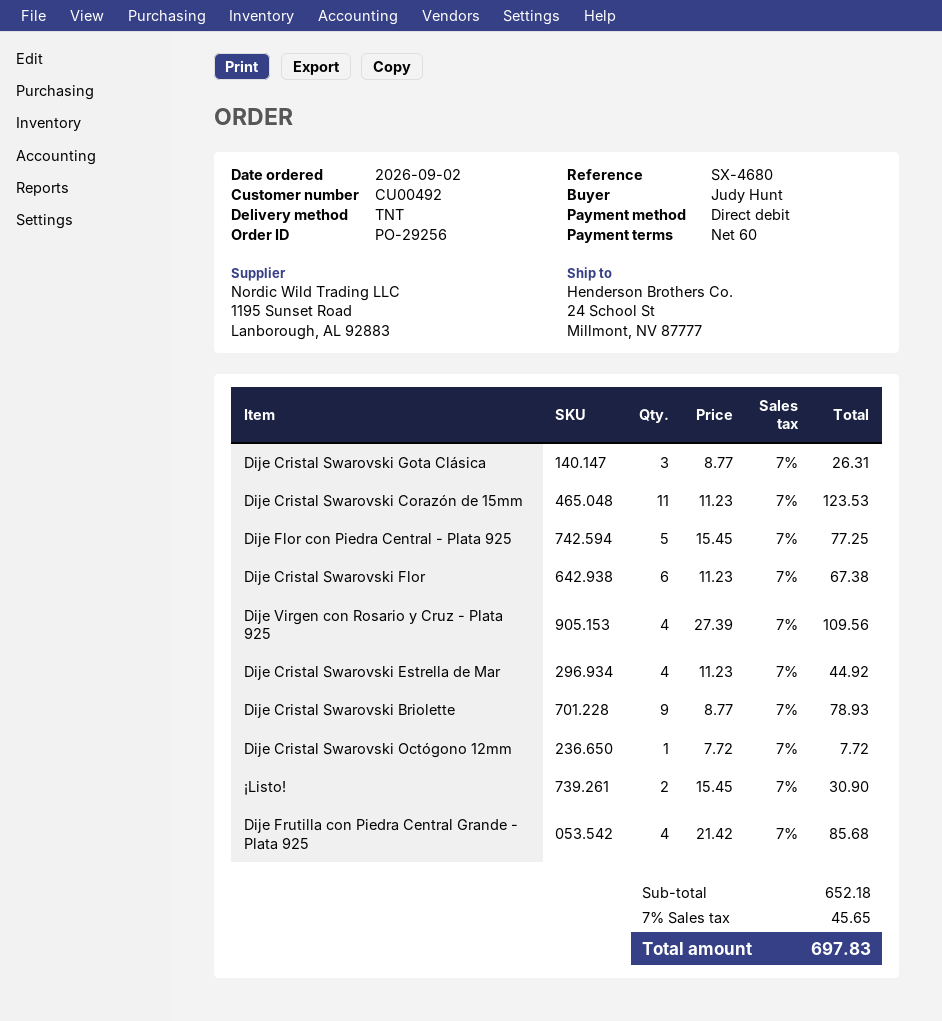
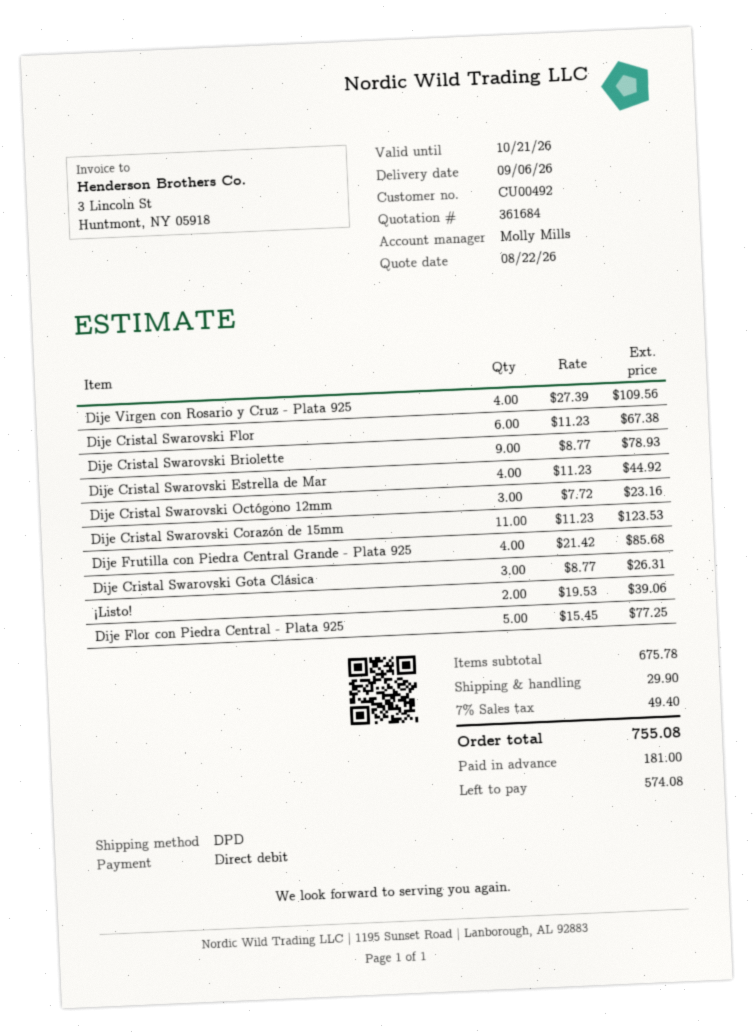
shipping method: TNT -> DPD
Dije Cristal Swarovski Octógono 12mm: 1 x 7.72 = 7.72 -> 3 x 7.72 = 23.16
¡Listo!: 2 x 15.45 = 30.90 -> 2 x 19.53 = 39.06
subtotal: 652.18 -> 675.78
shipping: none -> 29.90
tax: 7% = 45.65 -> 7% = 49.40
total: 697.83 -> 755.08

